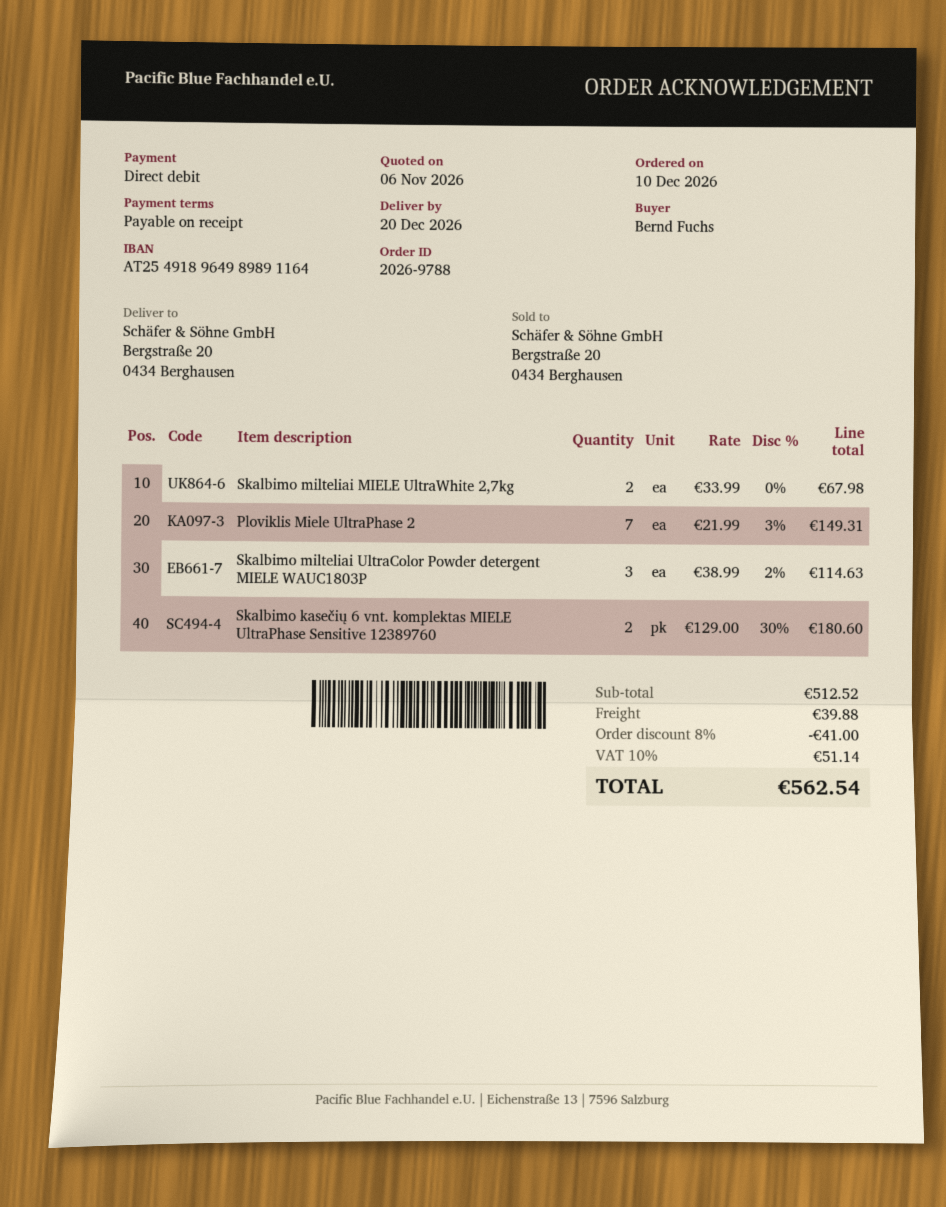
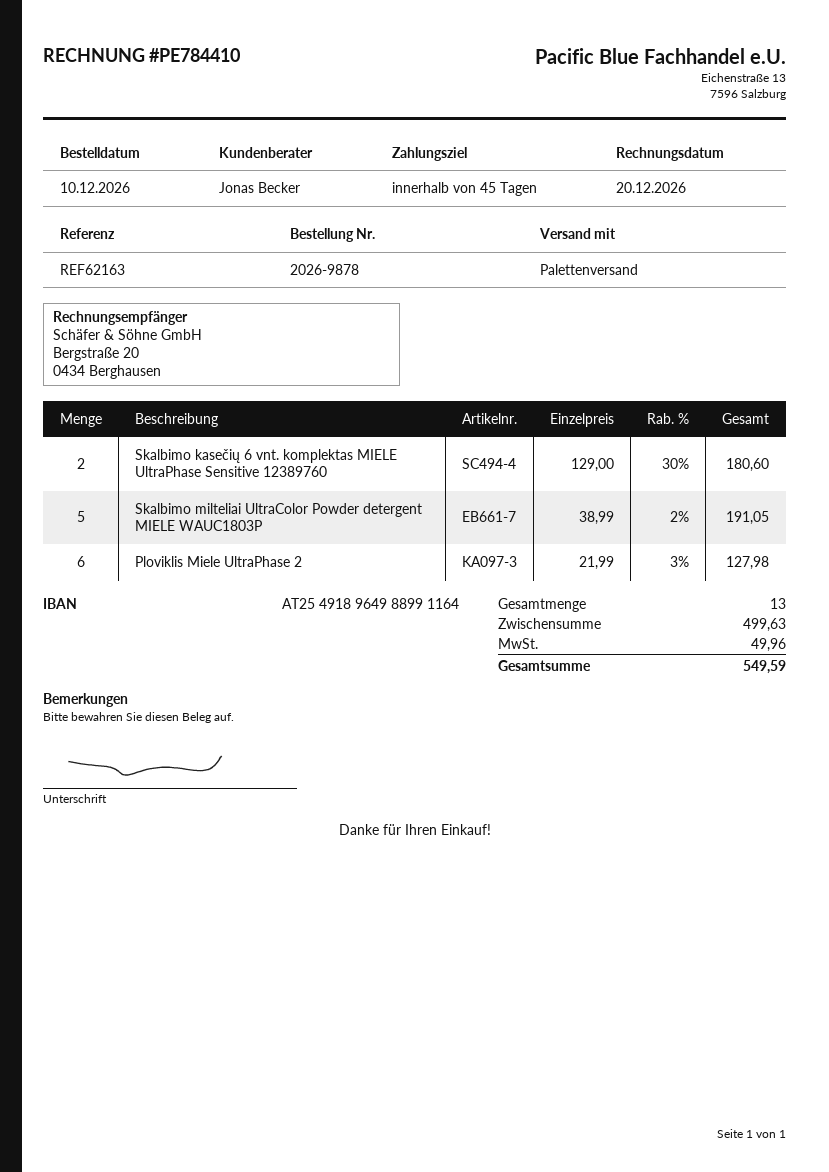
order number: 2026-9788 -> 2026-9878
payment terms: on receipt -> 45 days
bank account: AT254918964989891164 -> AT254918964988991164
Skalbimo milteliai MIELE UltraWhite 2,7kg: 2 x 33.99 = 67.98 -> none
Ploviklis Miele UltraPhase 2: 7 x 21.99 - 3% = 149.31 -> 6 x 21.99 - 3% = 127.98
Skalbimo milteliai UltraColor Powder detergent MIELE WAUC1803P: 3 x 38.99 - 2% = 114.63 -> 5 x 38.99 - 2% = 191.05
subtotal: 512.52 -> 499.63
discount: 8% = 41.00 -> none
shipping: 39.88 -> none
tax: 51.14 -> 49.96
total: 562.54 -> 549.59

